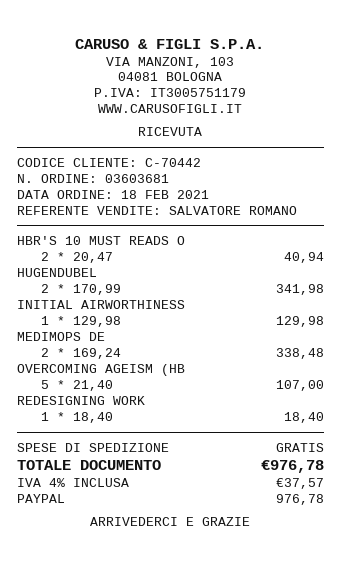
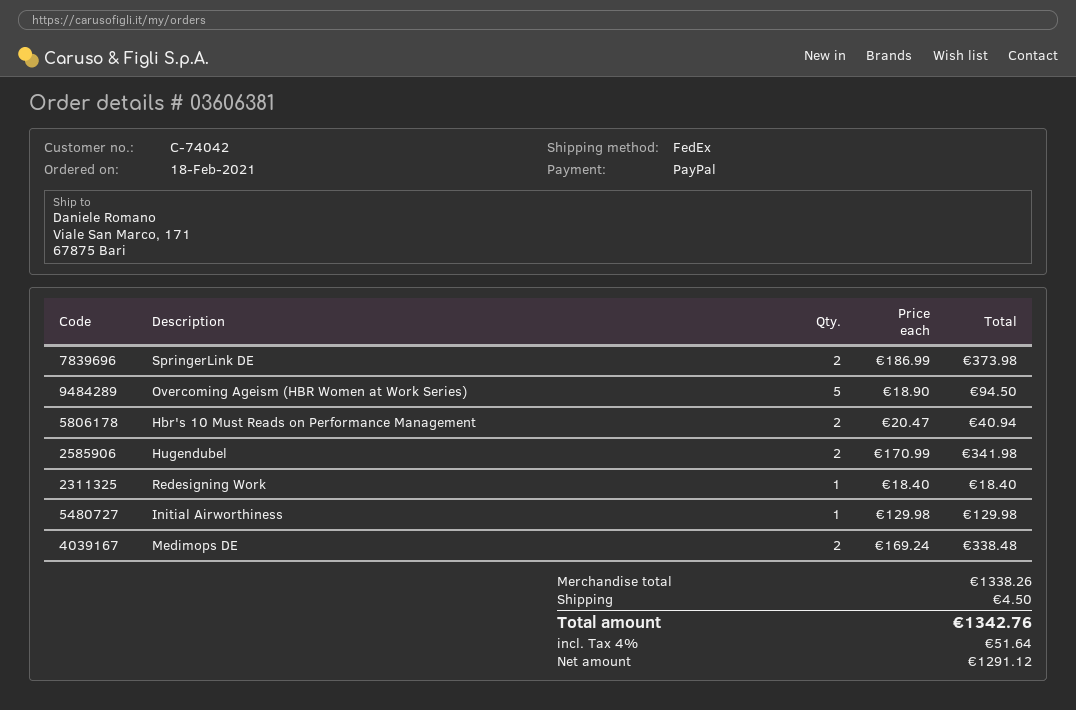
order number: 03603681 -> 03606381
customer number: C-70442 -> C-74042
OVERCOMING AGEISM (HB: 5 x 21.40 = 107.00 -> 5 x 18.90 = 94.50
SpringerLink DE: none -> 2 x 186.99 = 373.98
shipping: 0.00 -> 4.50
tax: 4% = 37.57 -> 4% = 51.64
total: 976.78 -> 1342.76

